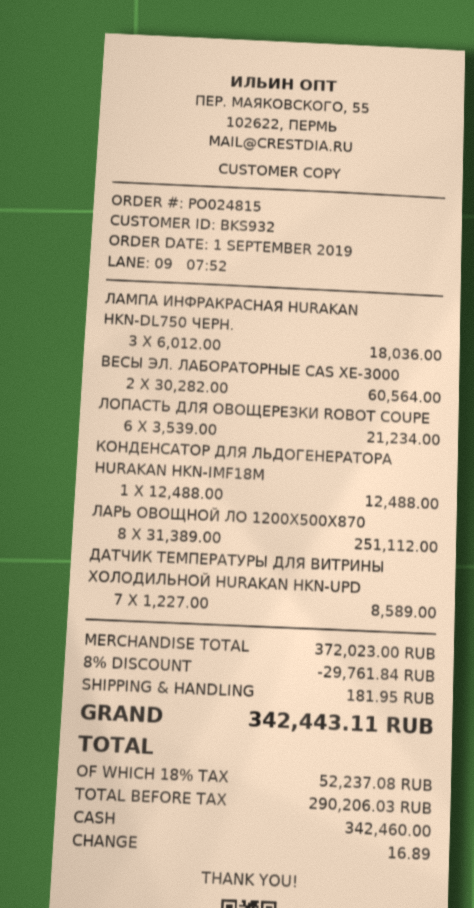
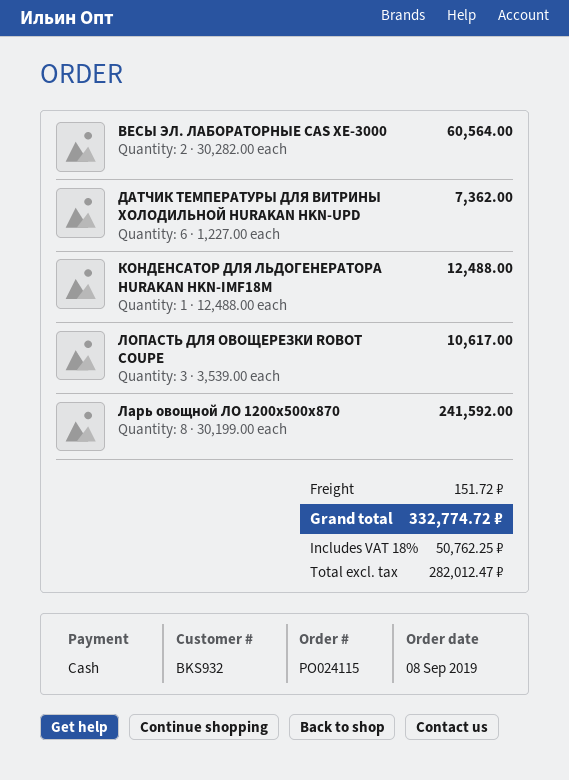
order number: PO024815 -> PO024115
order date: 2019-09-01 -> 2019-09-08
ЛАМПА ИНФРАКРАСНАЯ HURAKAN HKN-DL750 ЧЕРН.: 3 x 6012.00 = 18036.00 -> none
ЛОПАСТЬ ДЛЯ ОВОЩЕРЕЗКИ ROBOT COUPE: 6 x 3539.00 = 21234.00 -> 3 x 3539.00 = 10617.00
ЛАРЬ ОВОЩНОЙ ЛО 1200X500X870: 8 x 31389.00 = 251112.00 -> 8 x 30199.00 = 241592.00
ДАТЧИК ТЕМПЕРАТУРЫ ДЛЯ ВИТРИНЫ ХОЛОДИЛЬНОЙ HURAKAN HKN-UPD: 7 x 1227.00 = 8589.00 -> 6 x 1227.00 = 7362.00
discount: 8% = 29761.84 -> none
shipping: 181.95 -> 151.72
net: 290206.03 -> 282012.47
tax: 18% = 52237.08 -> 18% = 50762.25
total: 342443.11 -> 332774.72

